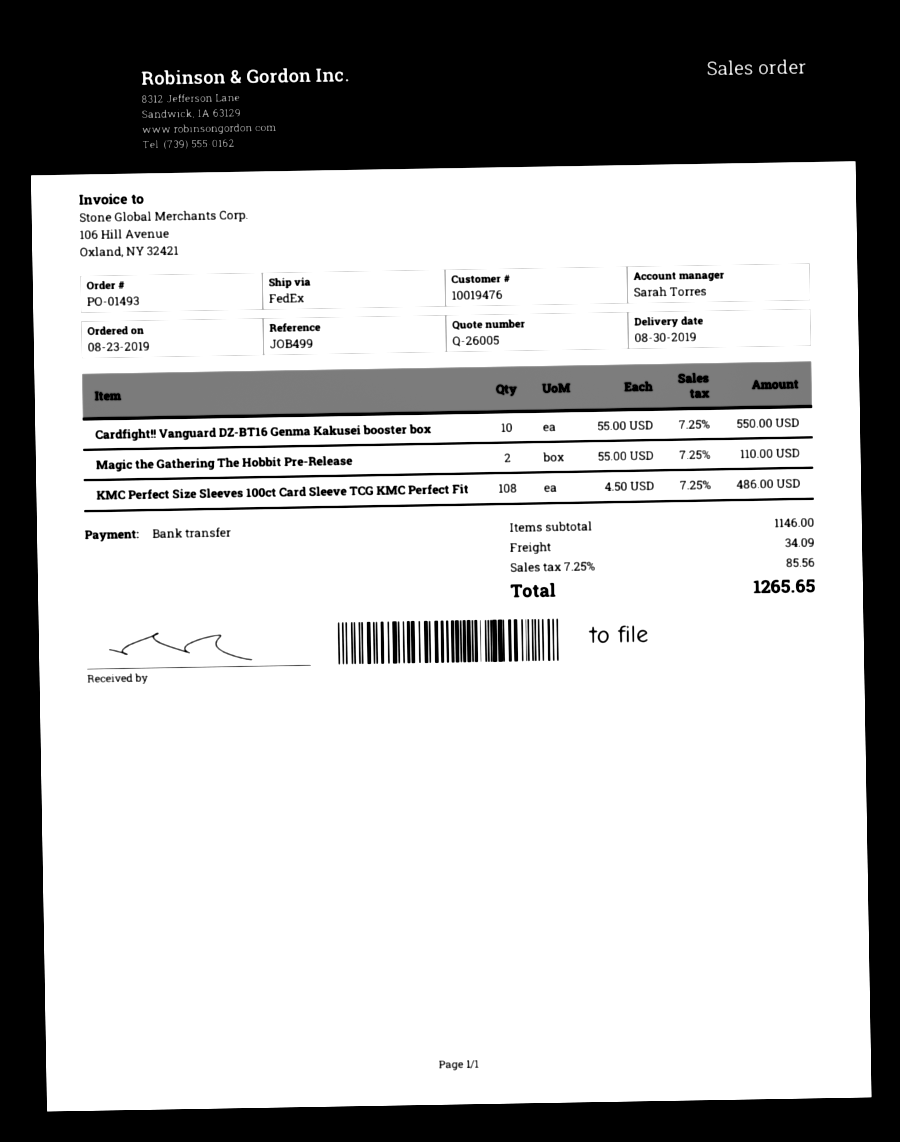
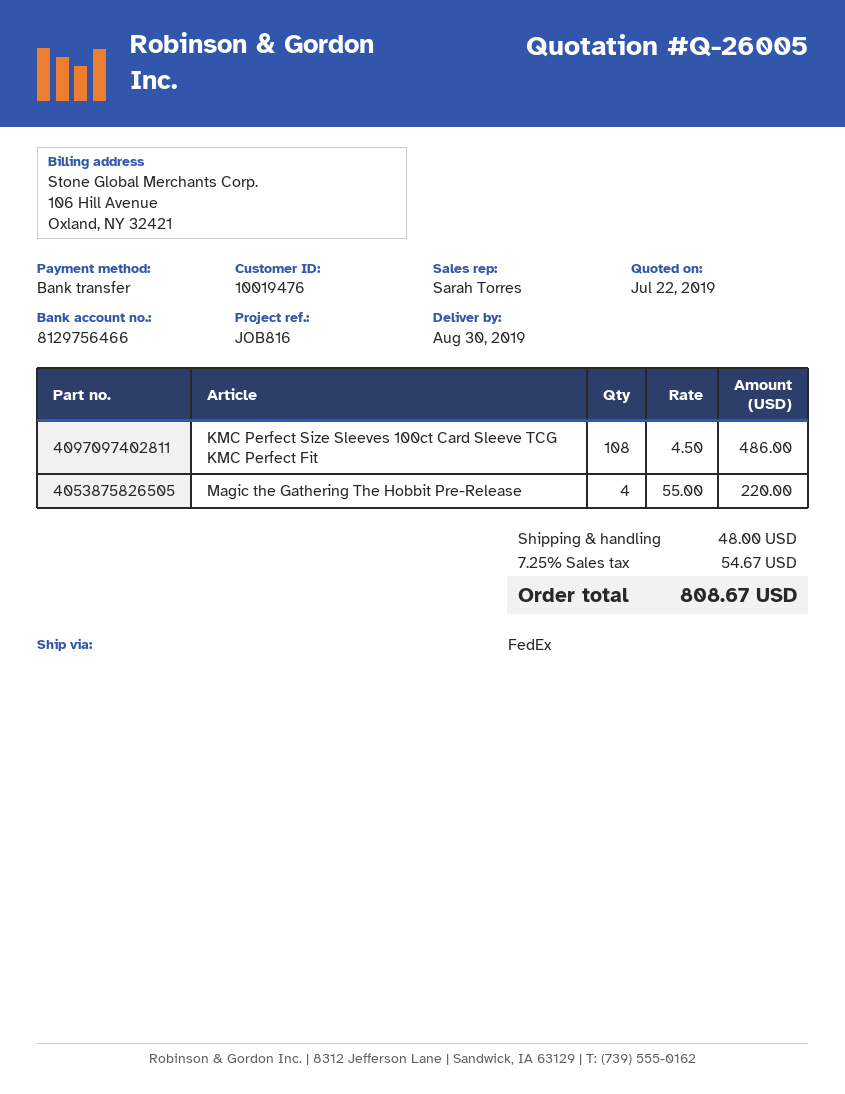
reference: JOB499 -> JOB816
Cardfight!! Vanguard DZ-BT16 Genma Kakusei booster box: 10 x 55.00 = 550.00 -> none
Magic the Gathering The Hobbit Pre-Release: 2 x 55.00 = 110.00 -> 4 x 55.00 = 220.00
shipping: 34.09 -> 48.00
tax: 7.25% = 85.56 -> 7.25% = 54.67
total: 1265.65 -> 808.67

